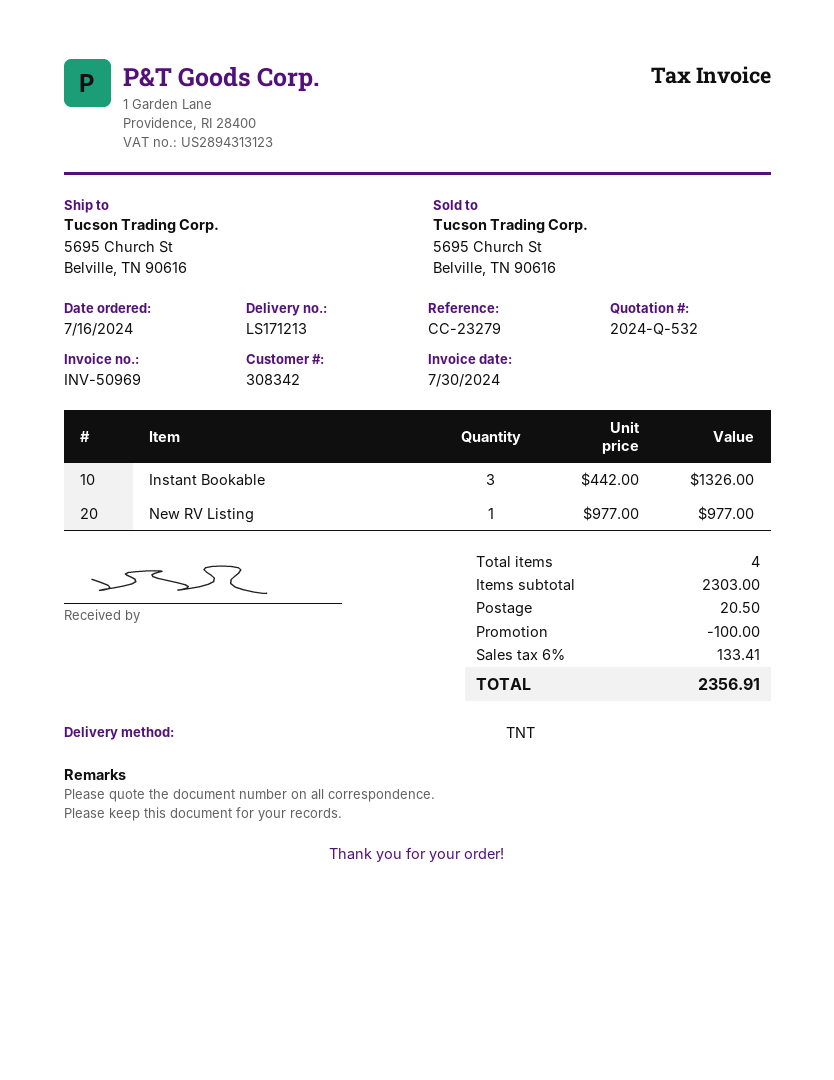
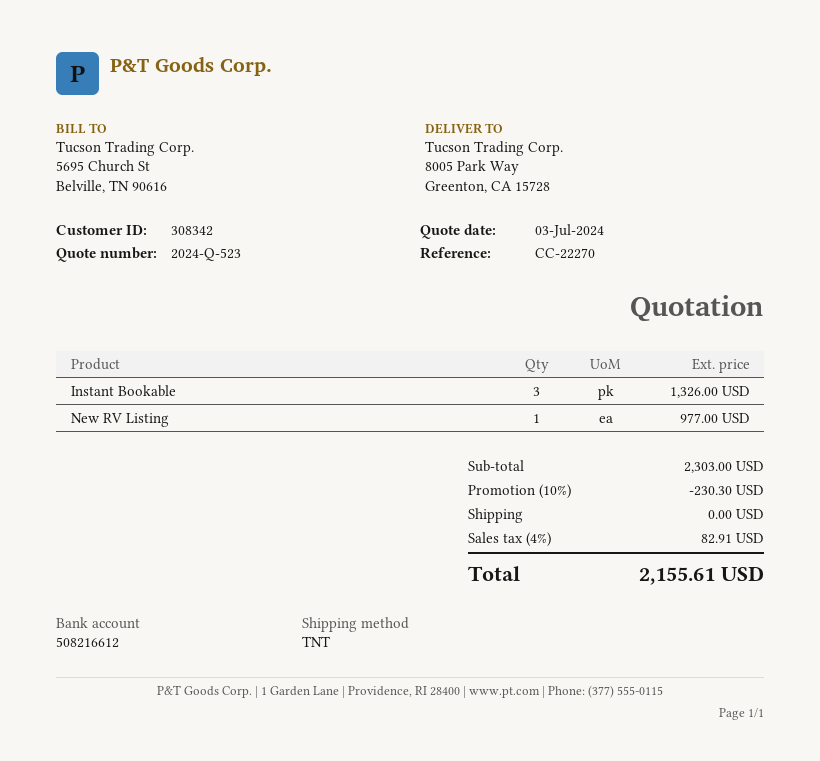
quote number: 2024-Q-532 -> 2024-Q-523
reference: CC-23279 -> CC-22270
ship to: 5695 Church St, Belville, TN 90616 -> 8005 Park Way, Greenton, CA 15728
discount: 100.00 -> 230.30
shipping: 20.50 -> 0.00
tax: 6% = 133.41 -> 4% = 82.91
total: 2356.91 -> 2155.61

